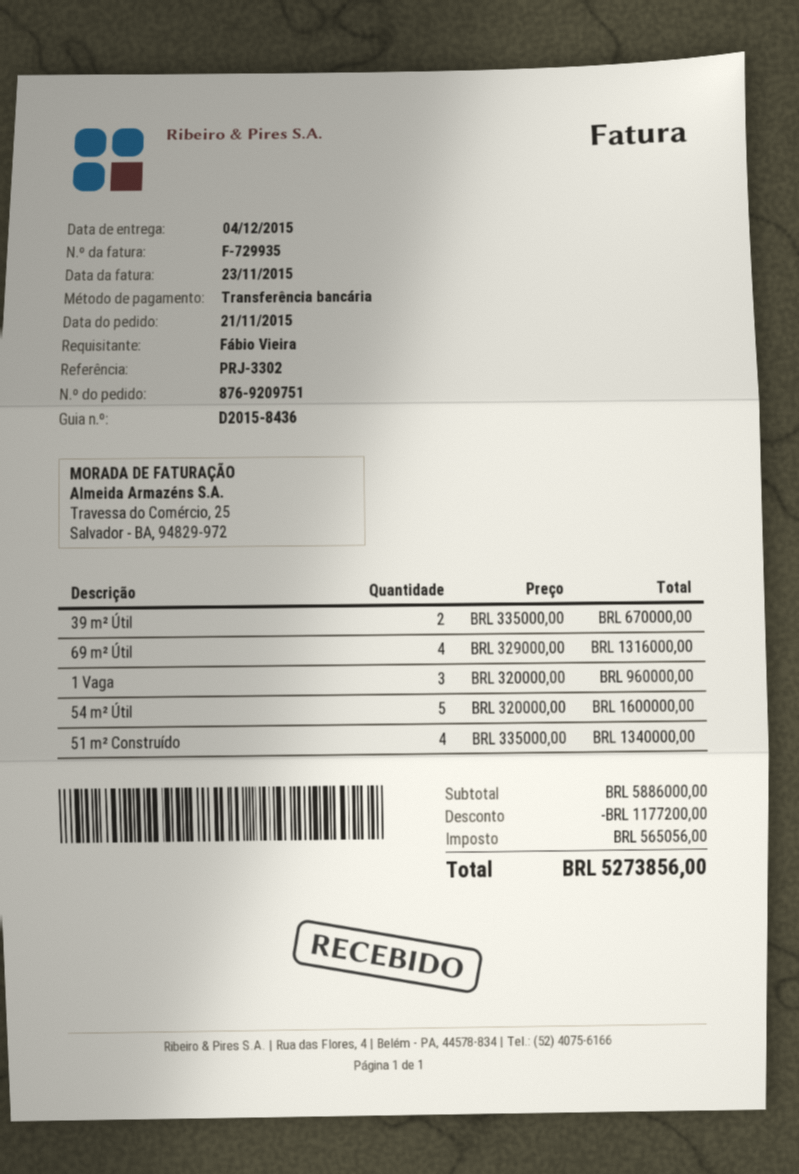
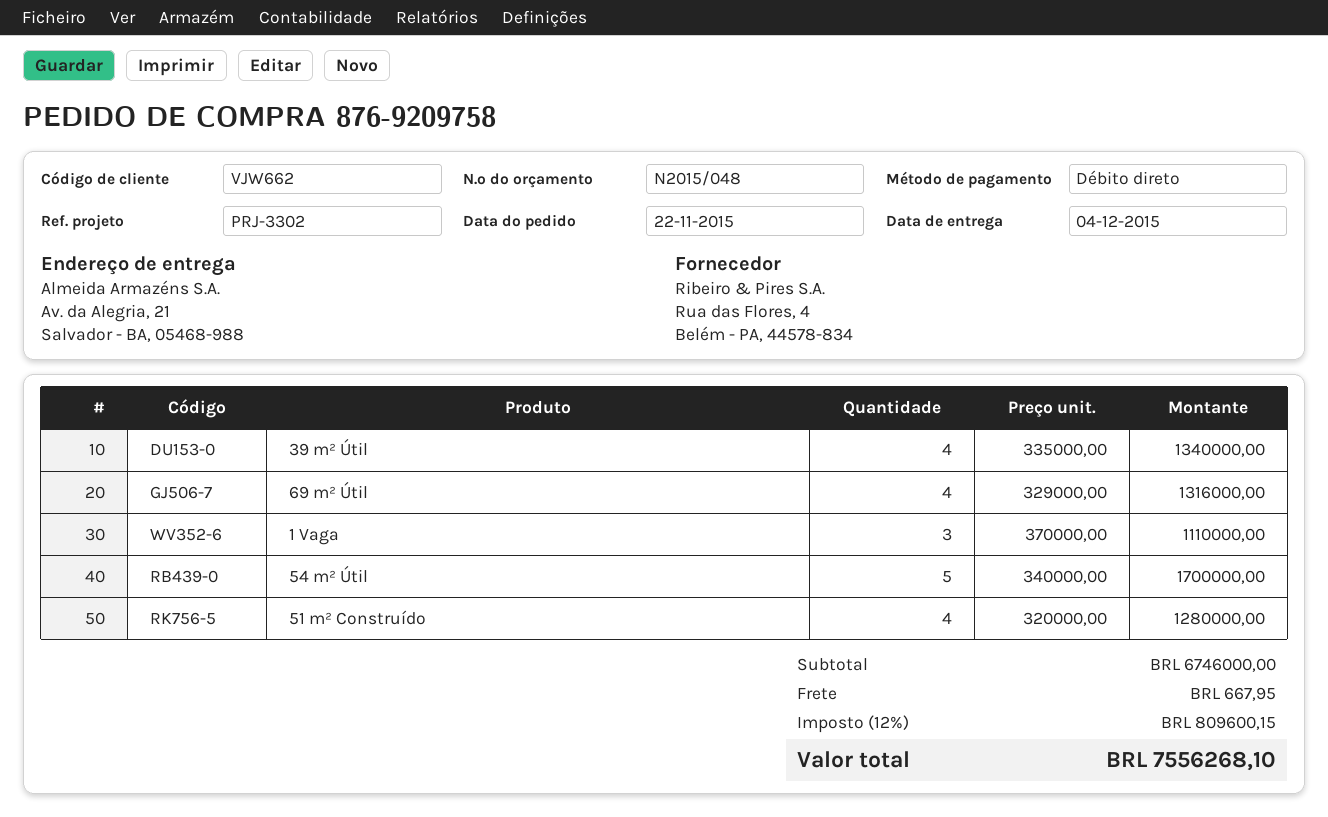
order number: 876-9209751 -> 876-9209758
order date: 2015-11-21 -> 2015-11-22
payment method: bank transfer -> direct debit
39 m² Útil: 2 x 335000.00 = 670000.00 -> 4 x 335000.00 = 1340000.00
1 Vaga: 3 x 320000.00 = 960000.00 -> 3 x 370000.00 = 1110000.00
54 m² Útil: 5 x 320000.00 = 1600000.00 -> 5 x 340000.00 = 1700000.00
51 m² Construído: 4 x 335000.00 = 1340000.00 -> 4 x 320000.00 = 1280000.00
subtotal: 5886000.00 -> 6746000.00
discount: 1177200.00 -> none
shipping: none -> 667.95
tax: 565056.00 -> 809600.15
total: 5273856.00 -> 7556268.10

